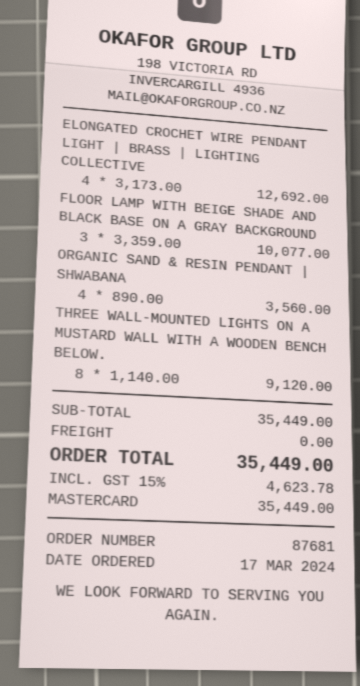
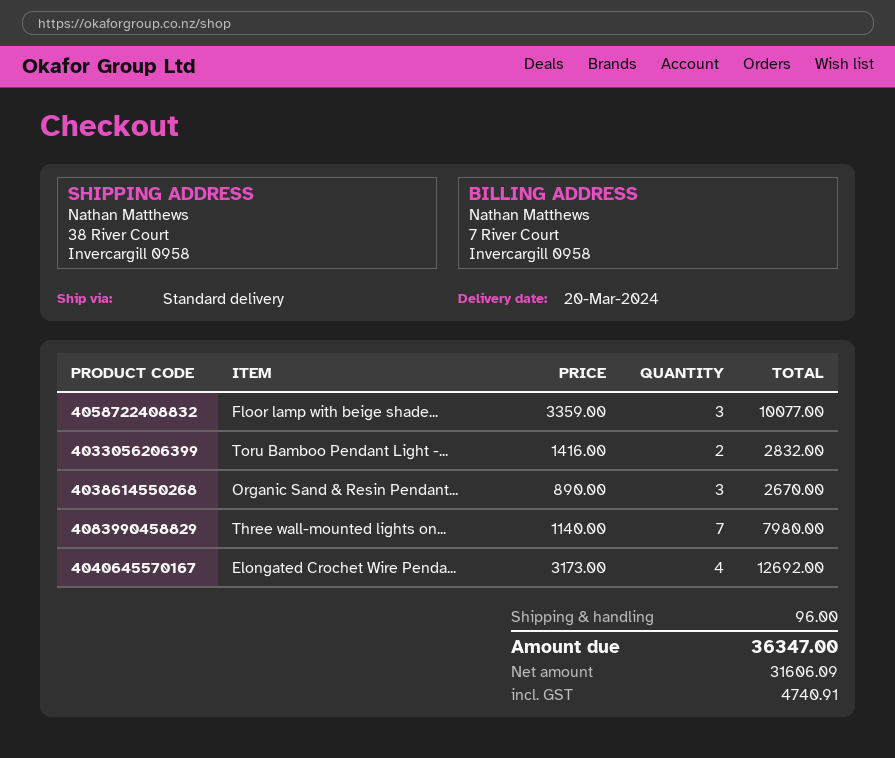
ORGANIC SAND & RESIN PENDANT | SHWABANA: 4 x 890.00 = 3560.00 -> 3 x 890.00 = 2670.00
THREE WALL-MOUNTED LIGHTS ON A MUSTARD WALL WITH A WOODEN BENCH BELOW.: 8 x 1140.00 = 9120.00 -> 7 x 1140.00 = 7980.00
Toru Bamboo Pendant Light -...: none -> 2 x 1416.00 = 2832.00
shipping: 0.00 -> 96.00
tax: 4623.78 -> 4740.91
total: 35449.00 -> 36347.00

